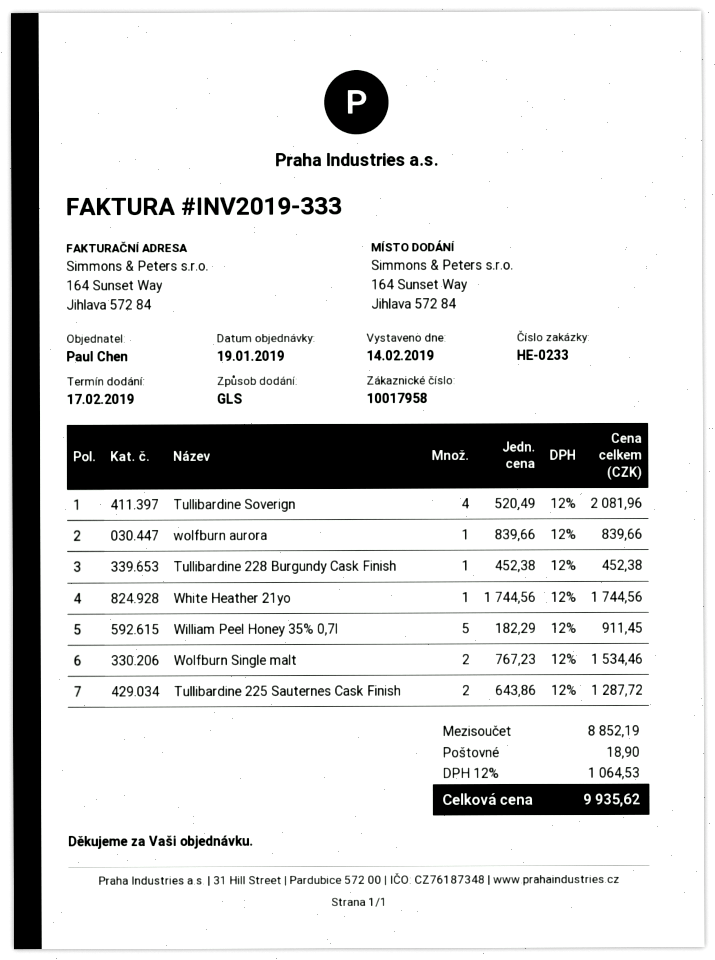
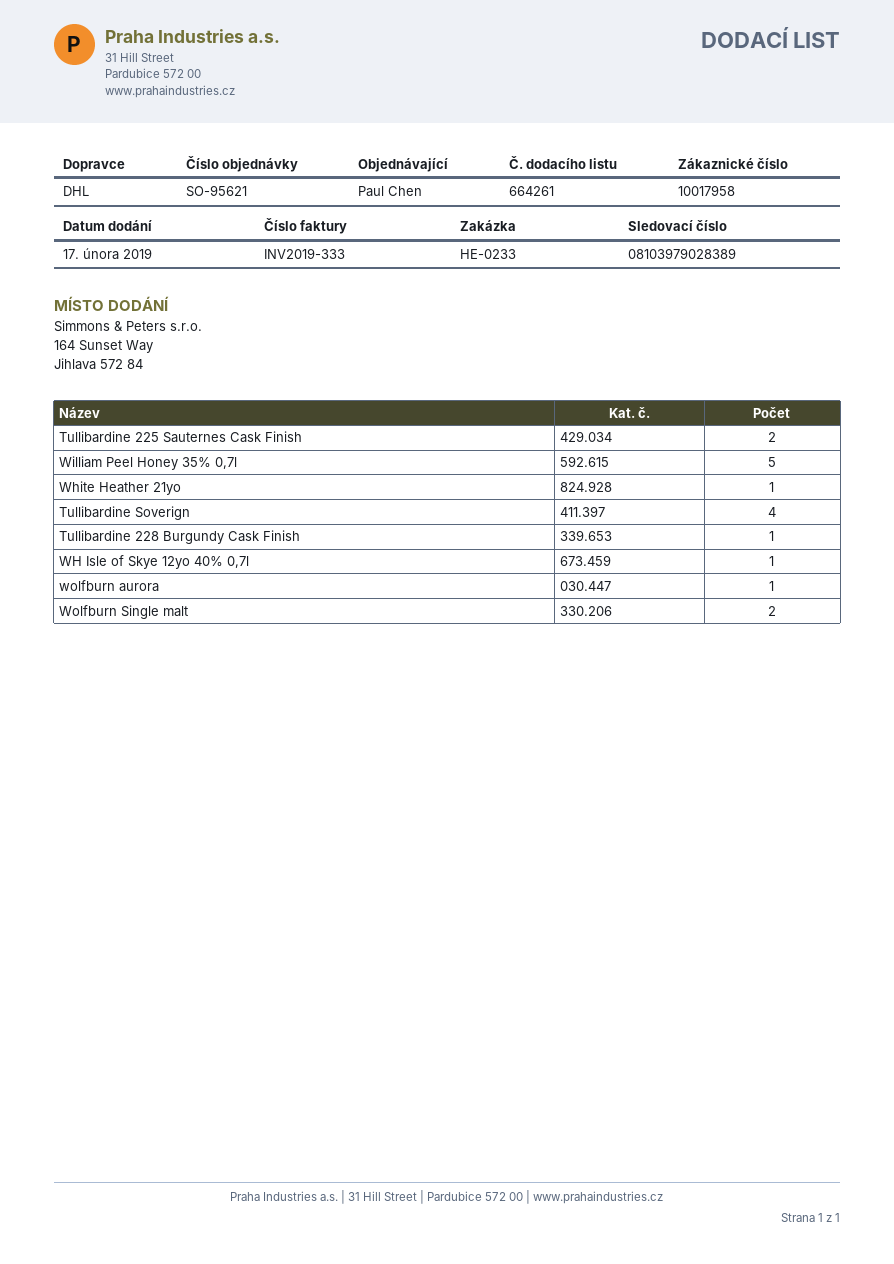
shipping method: GLS -> DHL
WH Isle of Skye 12yo 40% 0,7l: none -> 1

